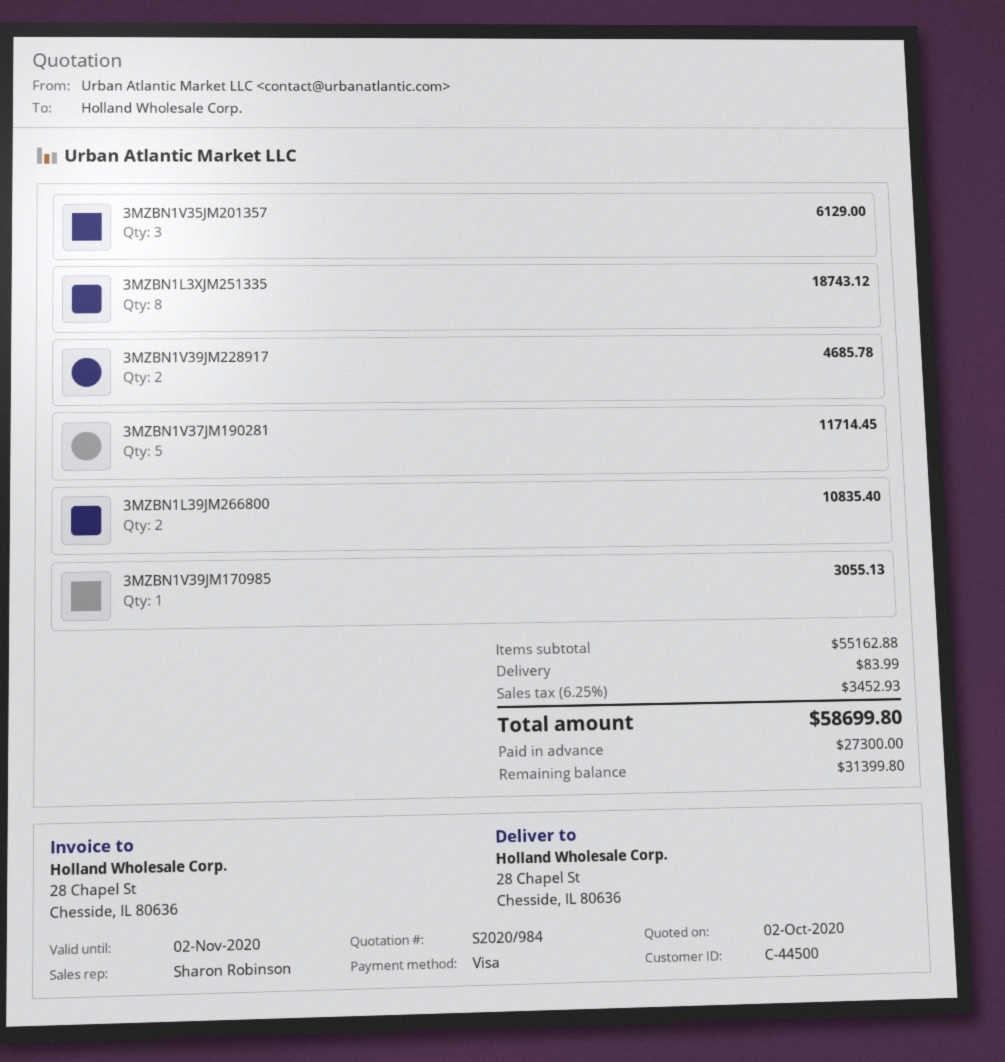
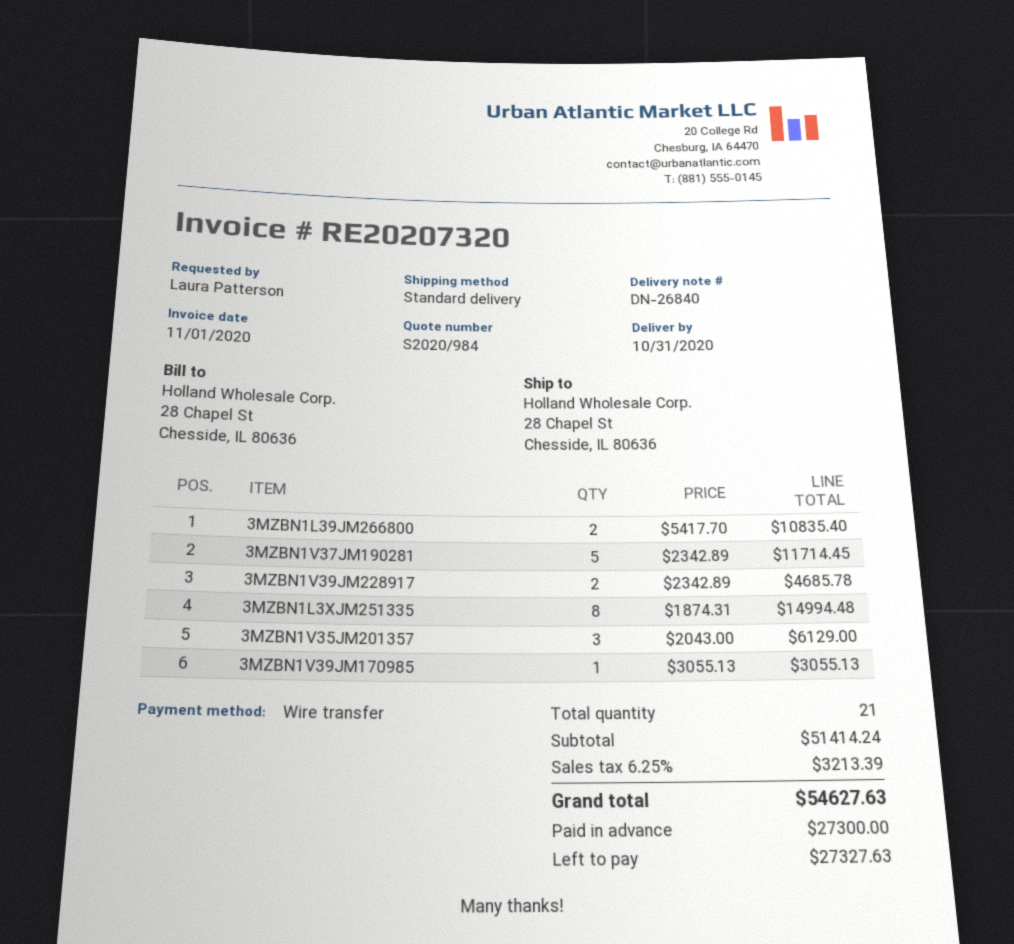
payment method: Visa -> bank transfer
3MZBN1L3XJM251335: 8 for 18743.12 -> 8 for 14994.48
subtotal: 55162.88 -> 51414.24
shipping: 83.99 -> none
tax: 6.25% = 3452.93 -> 6.25% = 3213.39
total: 58699.80 -> 54627.63
balance: 31399.80 -> 27327.63

